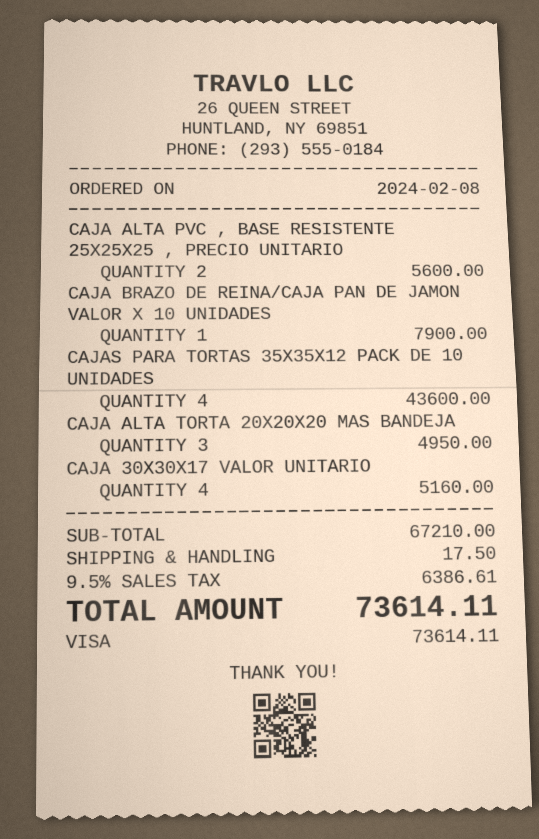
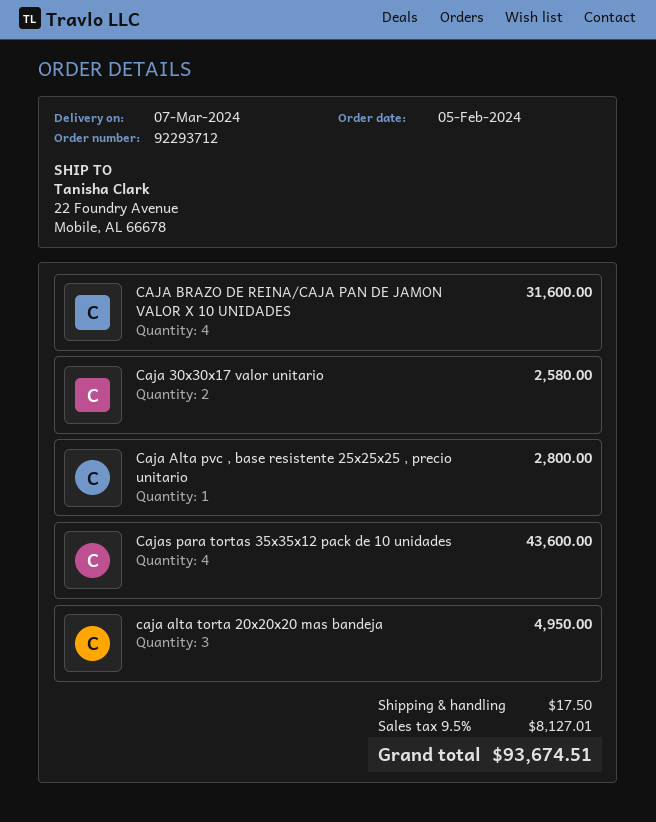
order date: 2024-02-08 -> 2024-02-05
CAJA ALTA PVC , BASE RESISTENTE 25X25X25 , PRECIO UNITARIO: 2 for 5600.00 -> 1 for 2800.00
CAJA BRAZO DE REINA/CAJA PAN DE JAMON VALOR X 10 UNIDADES: 1 for 7900.00 -> 4 for 31600.00
CAJA 30X30X17 VALOR UNITARIO: 4 for 5160.00 -> 2 for 2580.00
tax: 9.5% = 6386.61 -> 9.5% = 8127.01
total: 73614.11 -> 93674.51

